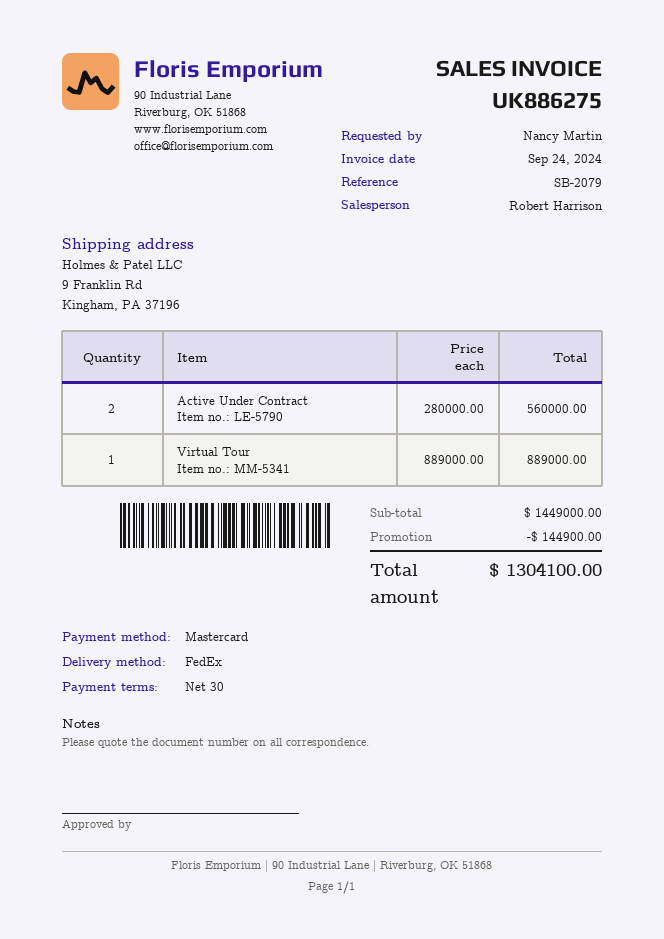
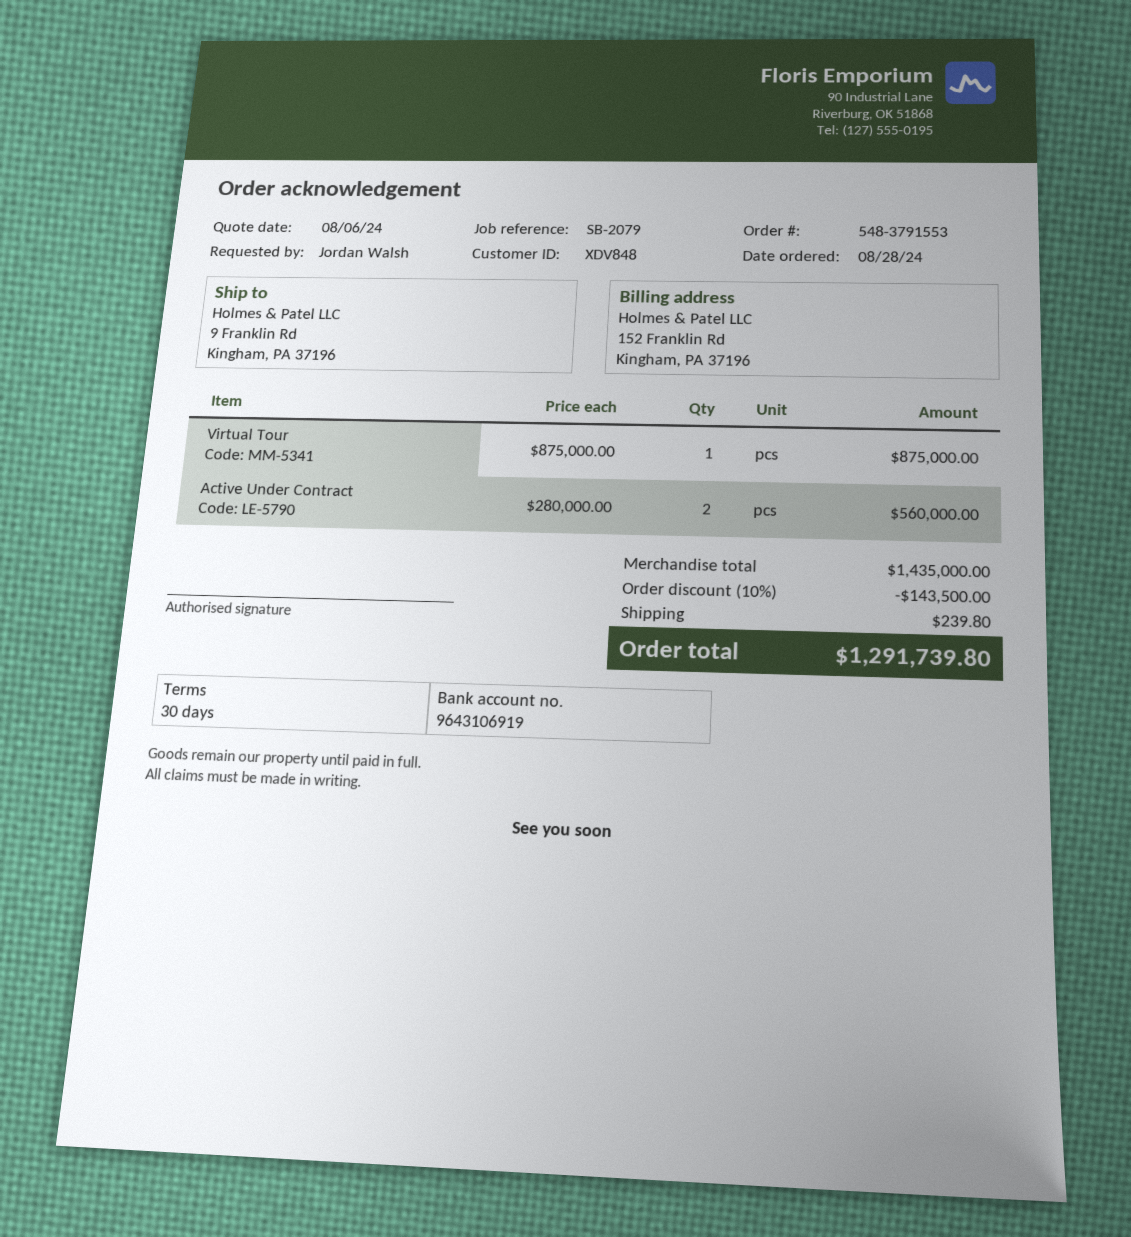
ordered by: Nancy Martin -> Jordan Walsh
Virtual Tour: 1 x 889000.00 = 889000.00 -> 1 x 875000.00 = 875000.00
subtotal: 1449000.00 -> 1435000.00
discount: 144900.00 -> 143500.00
shipping: none -> 239.80
total: 1304100.00 -> 1291739.80

